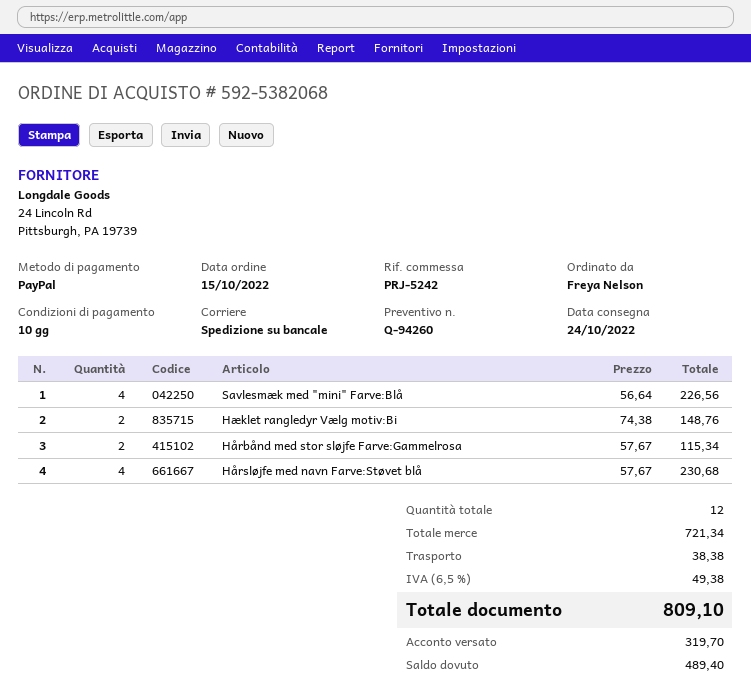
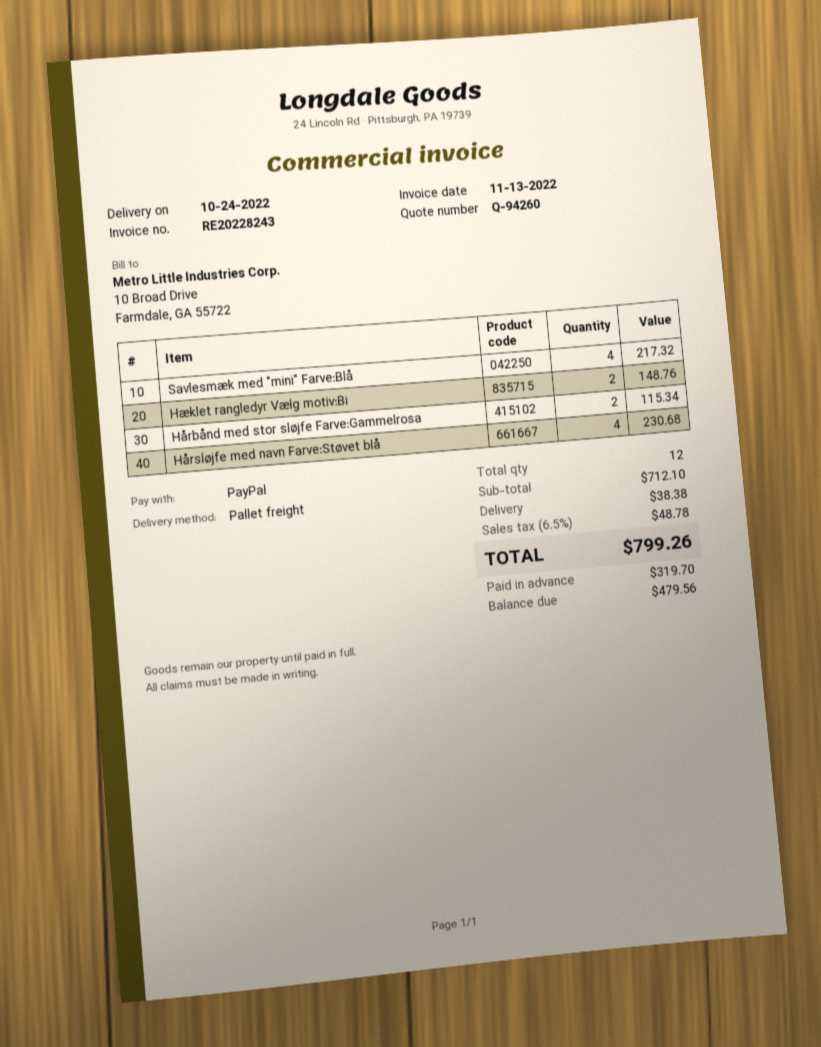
Savlesmæk med "mini" Farve:Blå: 4 for 226.56 -> 4 for 217.32
subtotal: 721.34 -> 712.10
tax: 6.5% = 49.38 -> 6.5% = 48.78
total: 809.10 -> 799.26
balance: 489.40 -> 479.56

